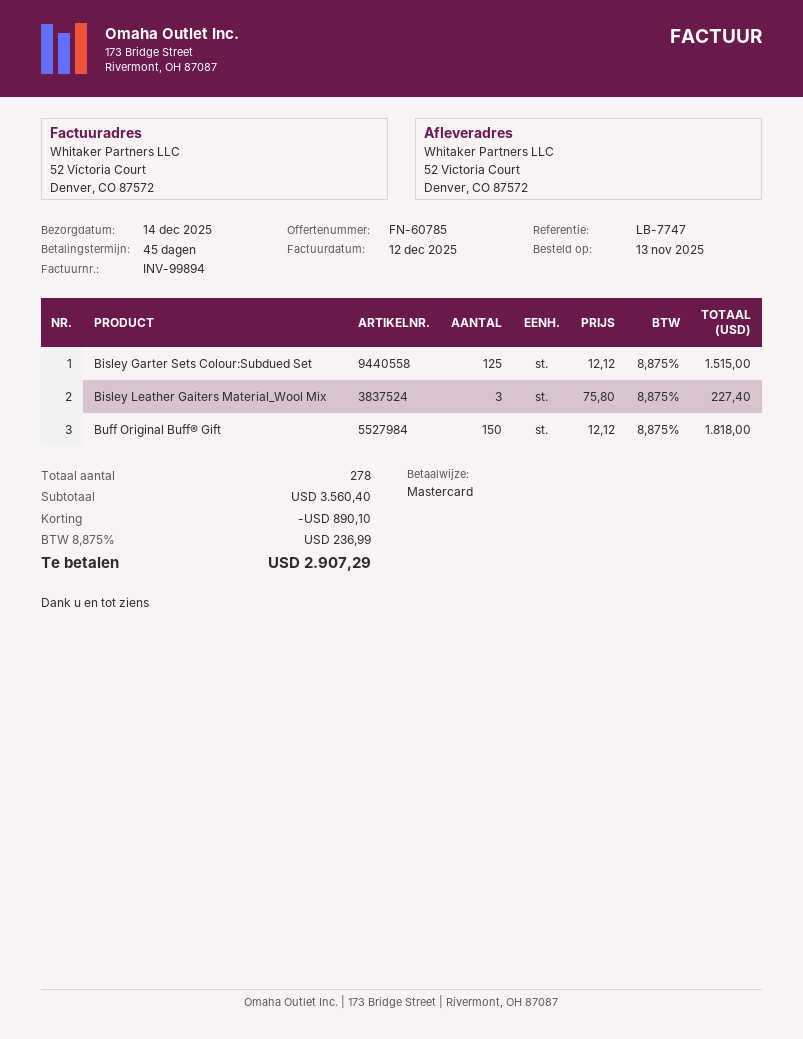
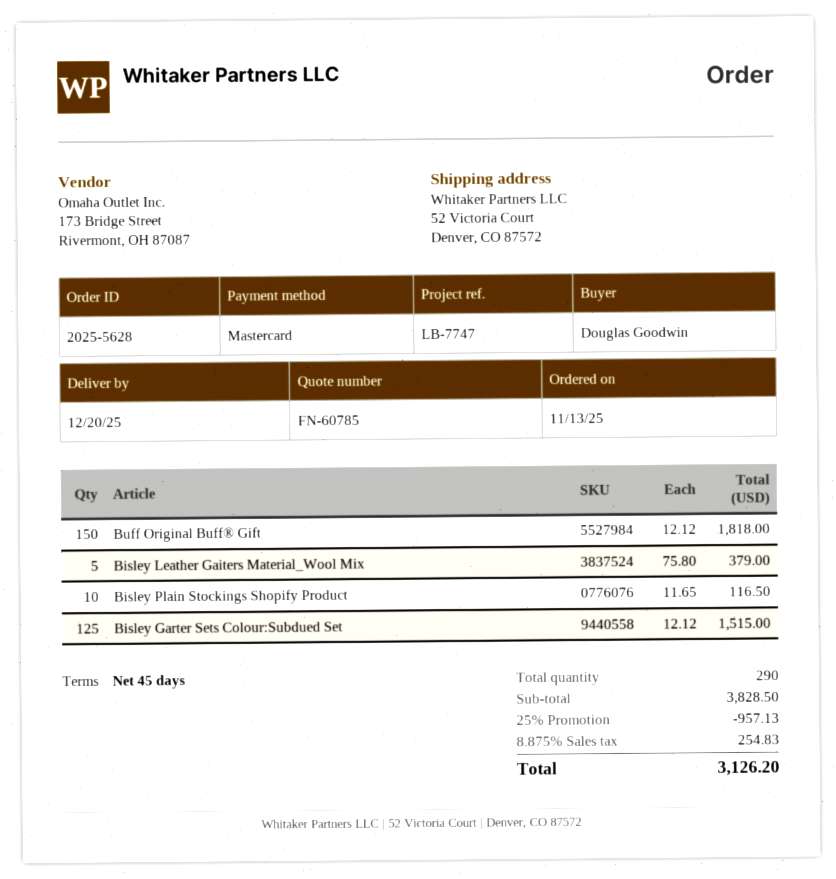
delivery date: 2025-12-14 -> 2025-12-20
Bisley Leather Gaiters Material_Wool Mix: 3 x 75.80 = 227.40 -> 5 x 75.80 = 379.00
Bisley Plain Stockings Shopify Product: none -> 10 x 11.65 = 116.50
total quantity: 278 -> 290
subtotal: 3560.40 -> 3828.50
discount: 890.10 -> 957.13
tax: 8.875% = 236.99 -> 8.875% = 254.83
total: 2907.29 -> 3126.20

